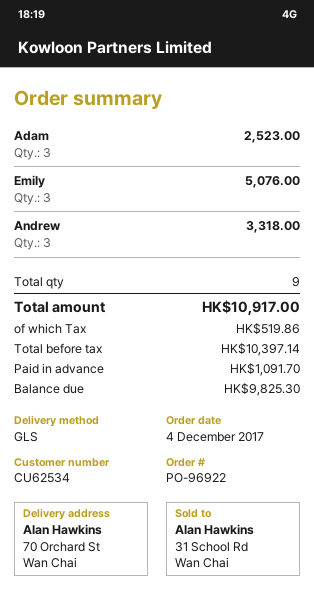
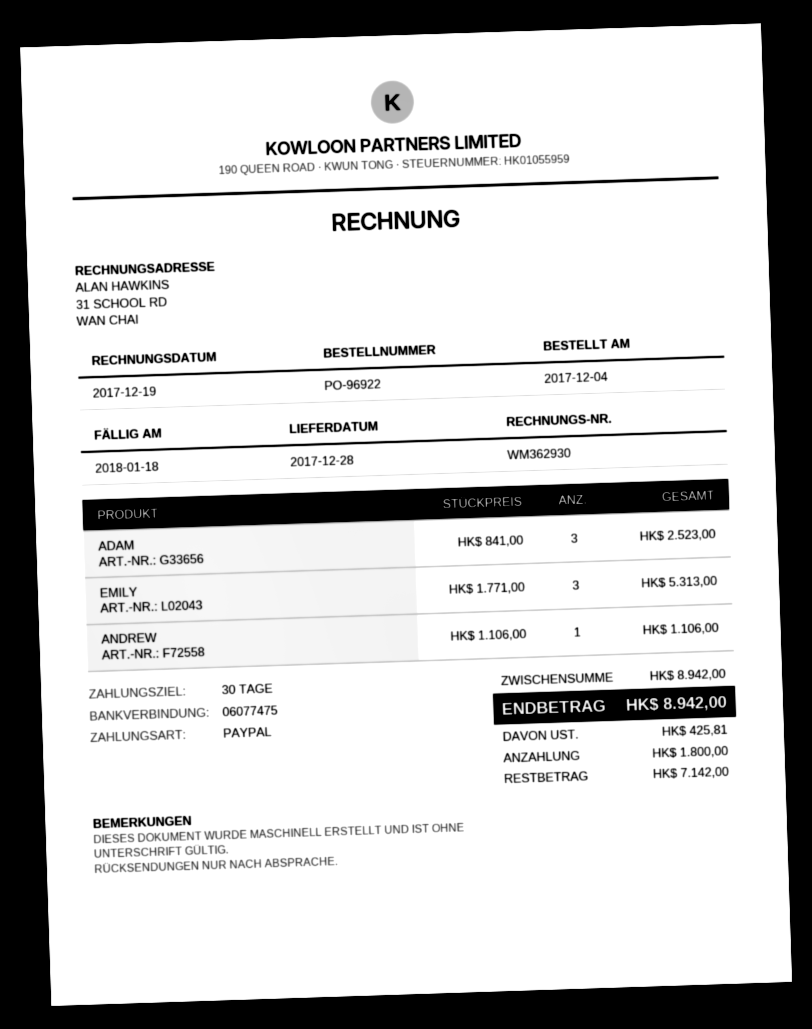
Emily: 3 for 5076.00 -> 3 for 5313.00
Andrew: 3 for 3318.00 -> 1 for 1106.00
tax: 519.86 -> 425.81
total: 10917.00 -> 8942.00
deposit: 1091.70 -> 1800.00
balance: 9825.30 -> 7142.00

